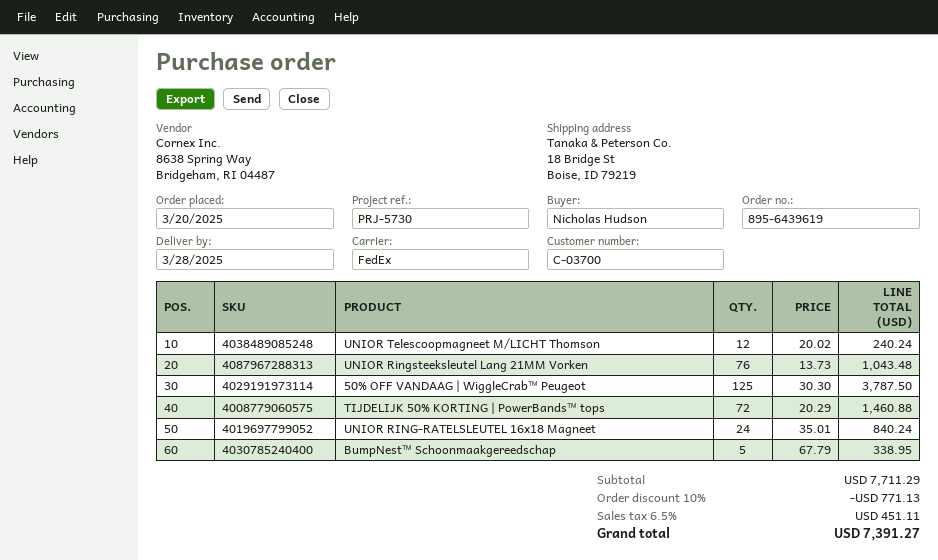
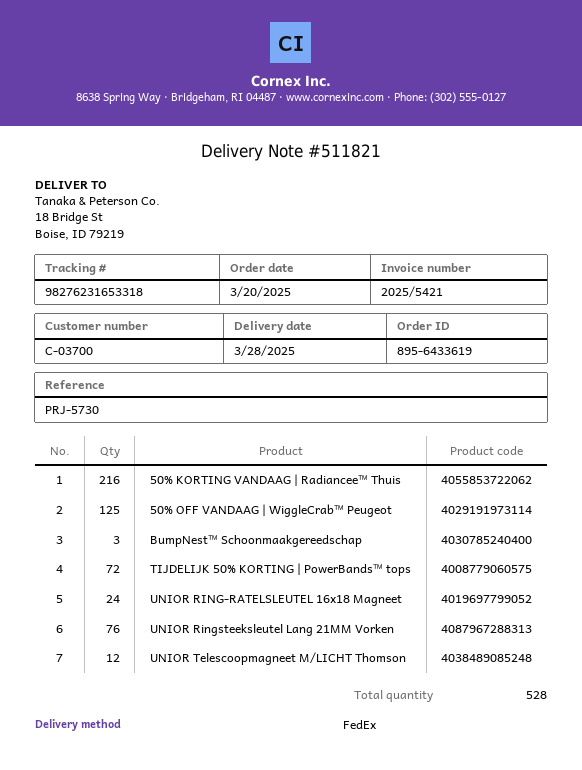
order number: 895-6439619 -> 895-6433619
BumpNest™ Schoonmaakgereedschap: 5 -> 3
50% KORTING VANDAAG | Radiancee™ Thuis: none -> 216

